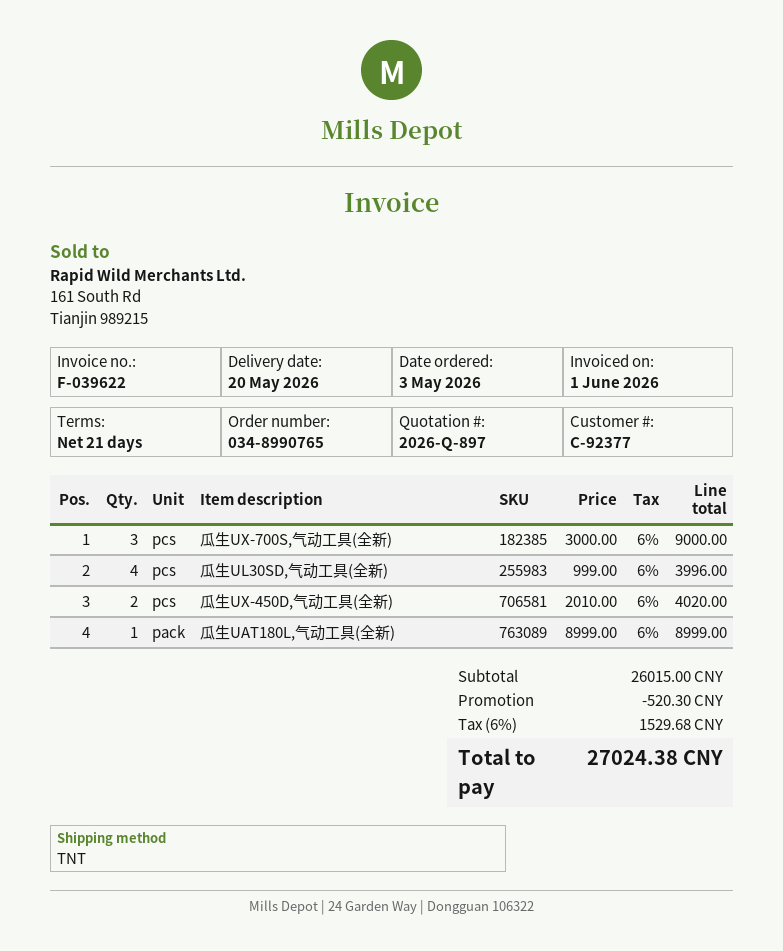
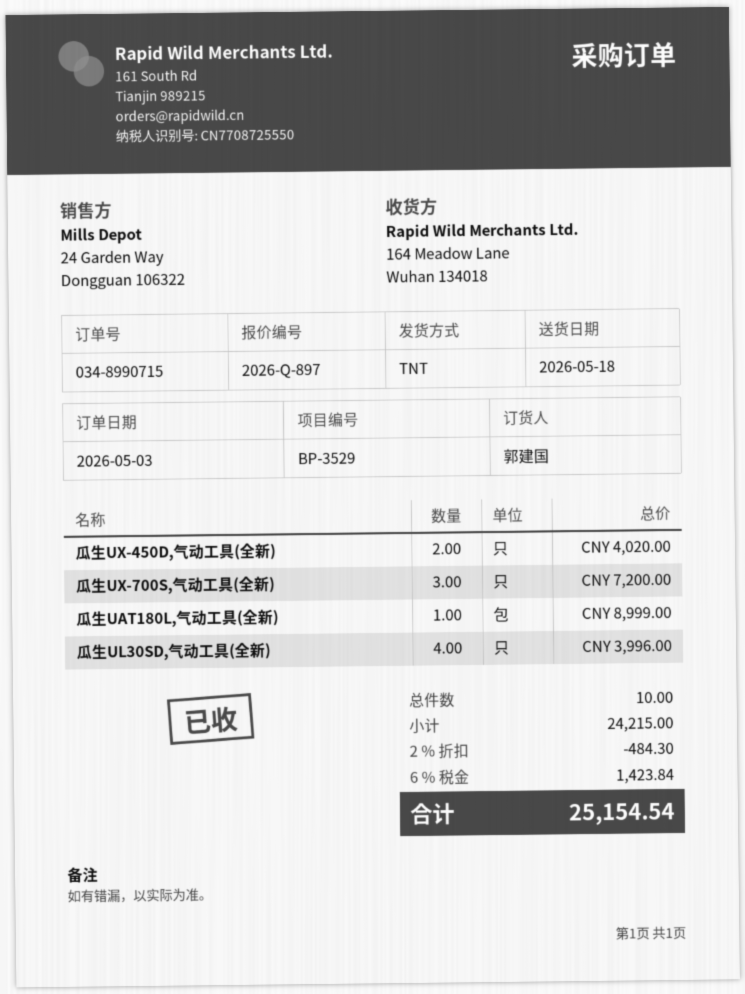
order number: 034-8990765 -> 034-8990715
delivery date: 2026-05-20 -> 2026-05-18
瓜生UX-700S,气动工具(全新): 3 for 9000.00 -> 3 for 7200.00
subtotal: 26015.00 -> 24215.00
discount: 520.30 -> 484.30
tax: 6% = 1529.68 -> 6% = 1423.84
total: 27024.38 -> 25154.54

